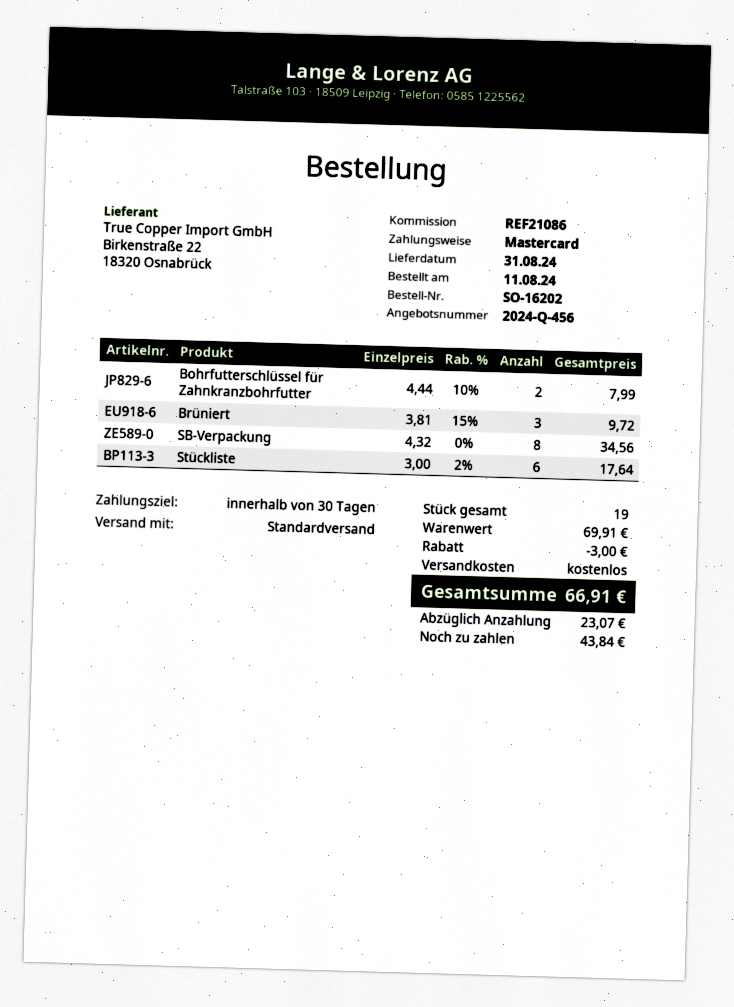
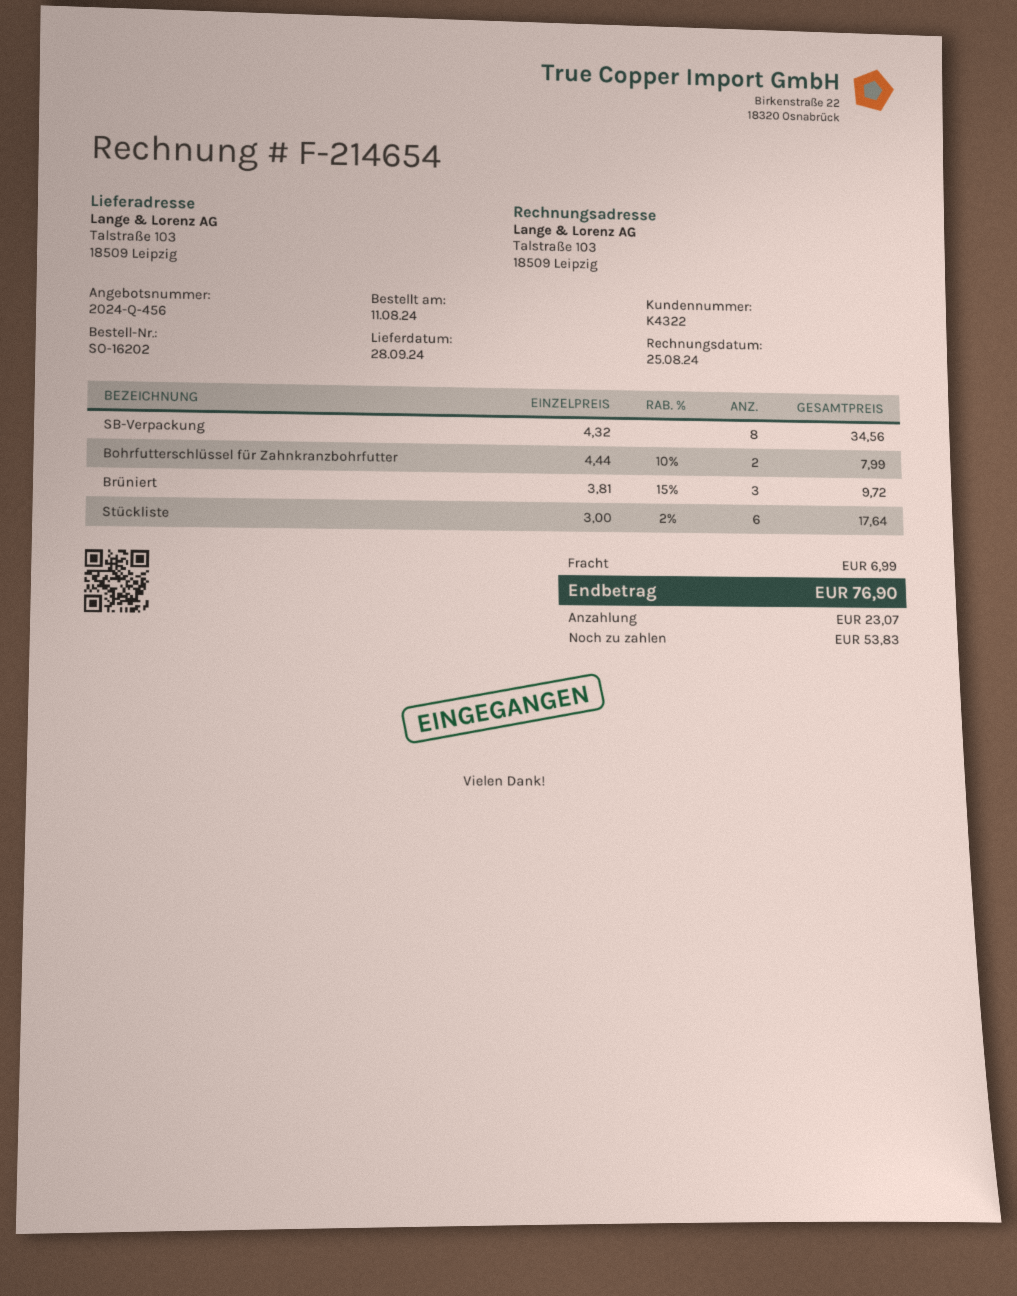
delivery date: 2024-08-31 -> 2024-09-28
discount: 3.00 -> none
shipping: 0.00 -> 6.99
total: 66.91 -> 76.90
balance: 43.84 -> 53.83

